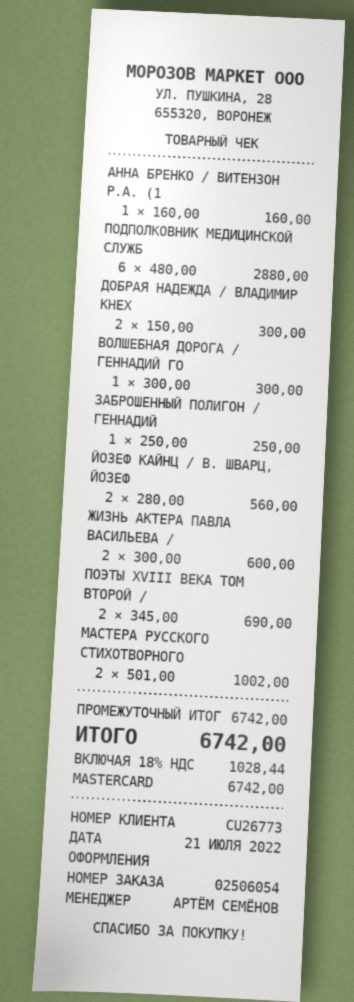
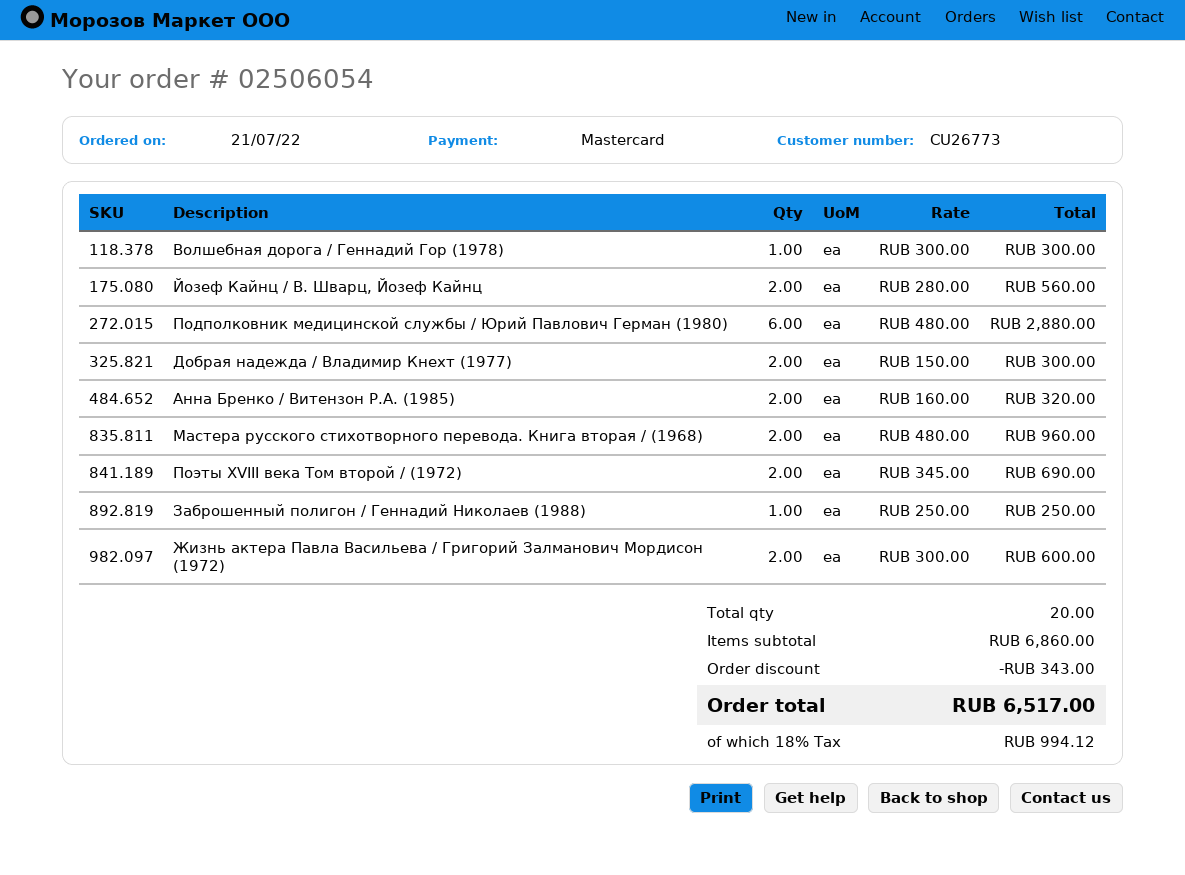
АННА БРЕНКО / ВИТЕНЗОН Р.А. (1: 1 x 160.00 = 160.00 -> 2 x 160.00 = 320.00
МАСТЕРА РУССКОГО СТИХОТВОРНОГО: 2 x 501.00 = 1002.00 -> 2 x 480.00 = 960.00
subtotal: 6742.00 -> 6860.00
discount: none -> 343.00
tax: 18% = 1028.44 -> 18% = 994.12
total: 6742.00 -> 6517.00

